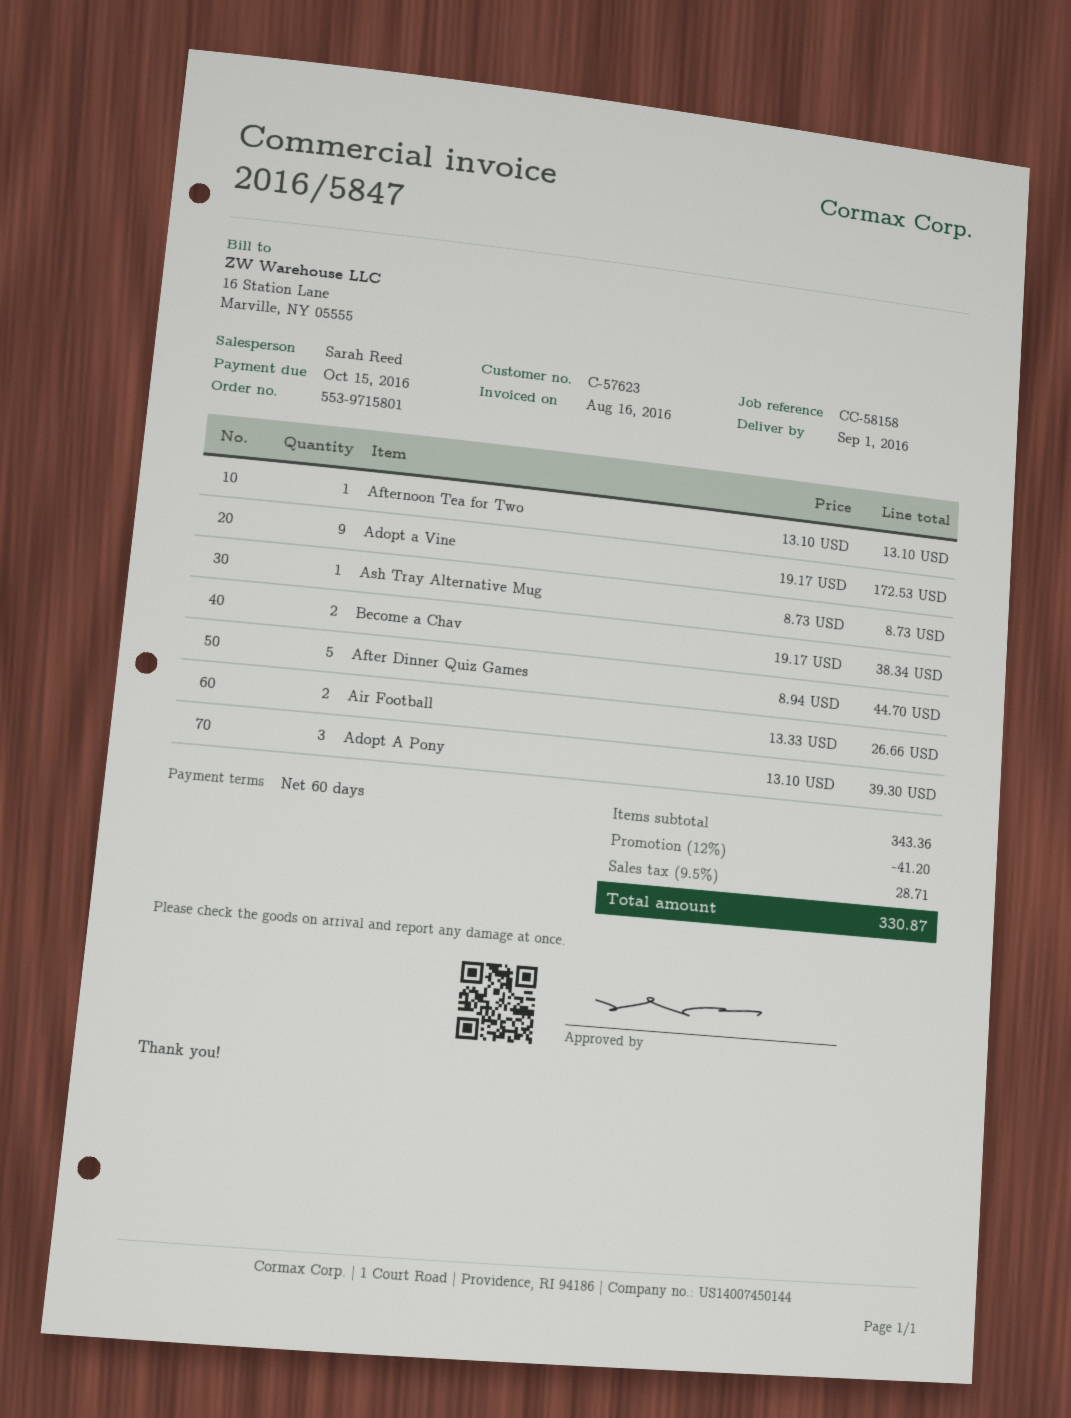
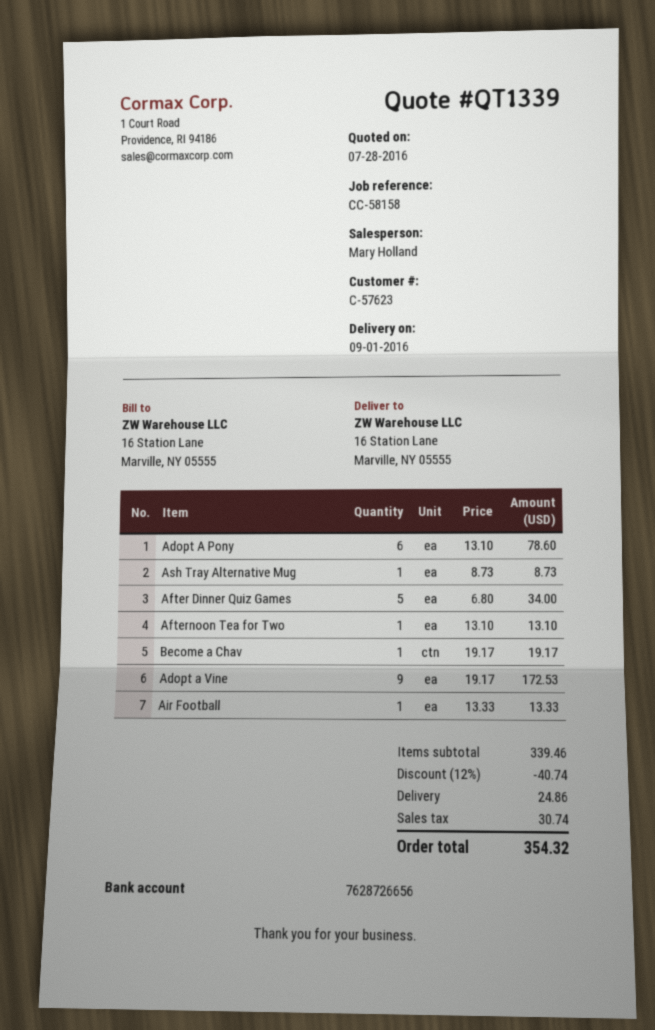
sales rep: Sarah Reed -> Mary Holland
Become a Chav: 2 x 19.17 = 38.34 -> 1 x 19.17 = 19.17
After Dinner Quiz Games: 5 x 8.94 = 44.70 -> 5 x 6.80 = 34.00
Air Football: 2 x 13.33 = 26.66 -> 1 x 13.33 = 13.33
Adopt A Pony: 3 x 13.10 = 39.30 -> 6 x 13.10 = 78.60
subtotal: 343.36 -> 339.46
discount: 12% = 41.20 -> 12% = 40.74
shipping: none -> 24.86
tax: 28.71 -> 30.74
total: 330.87 -> 354.32

